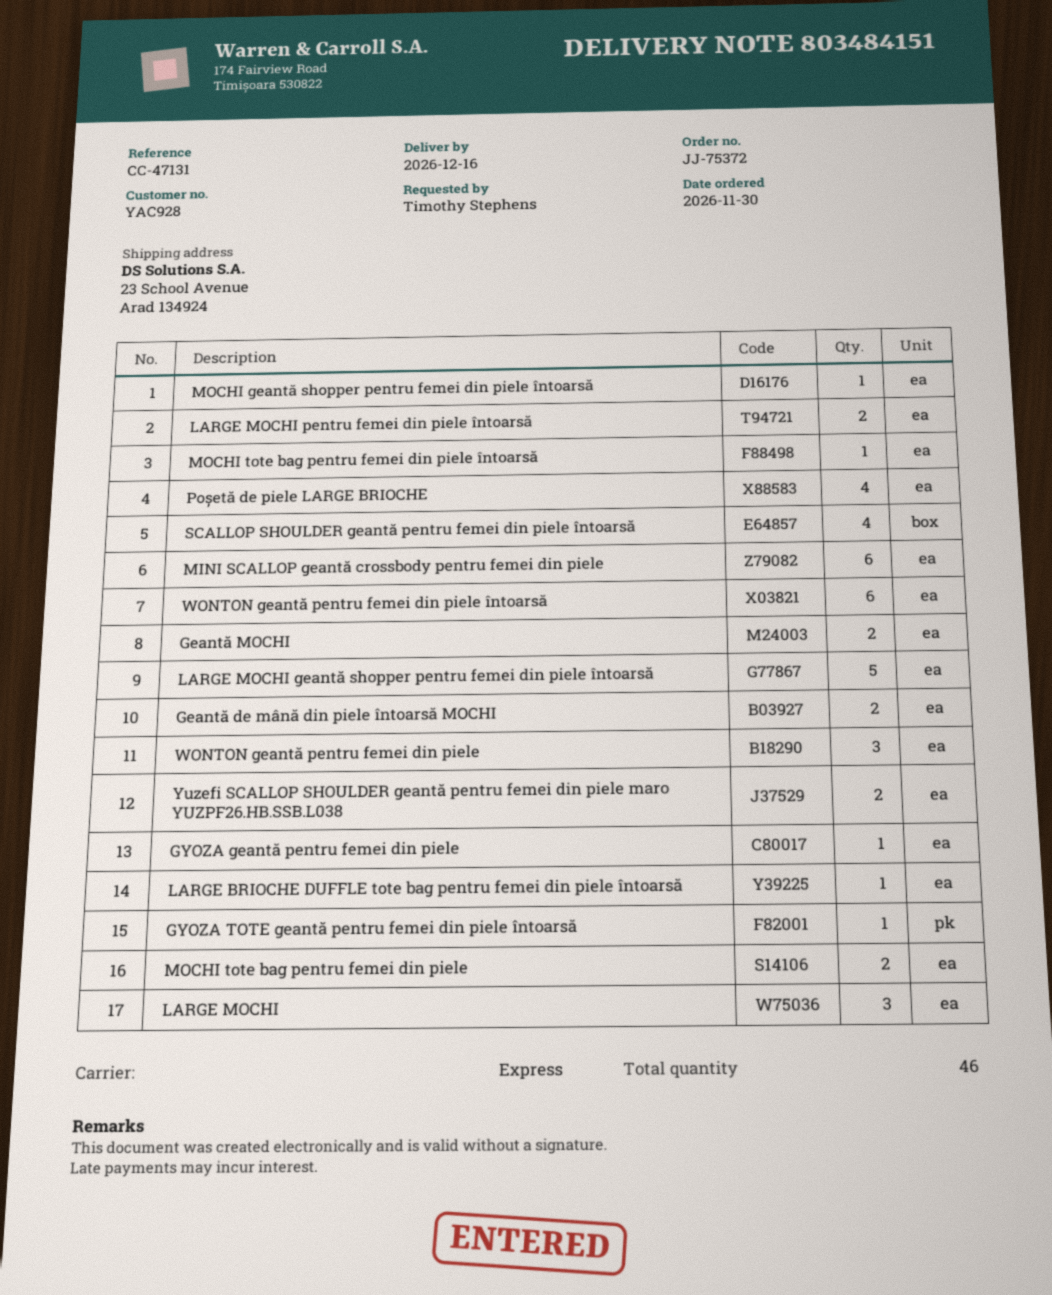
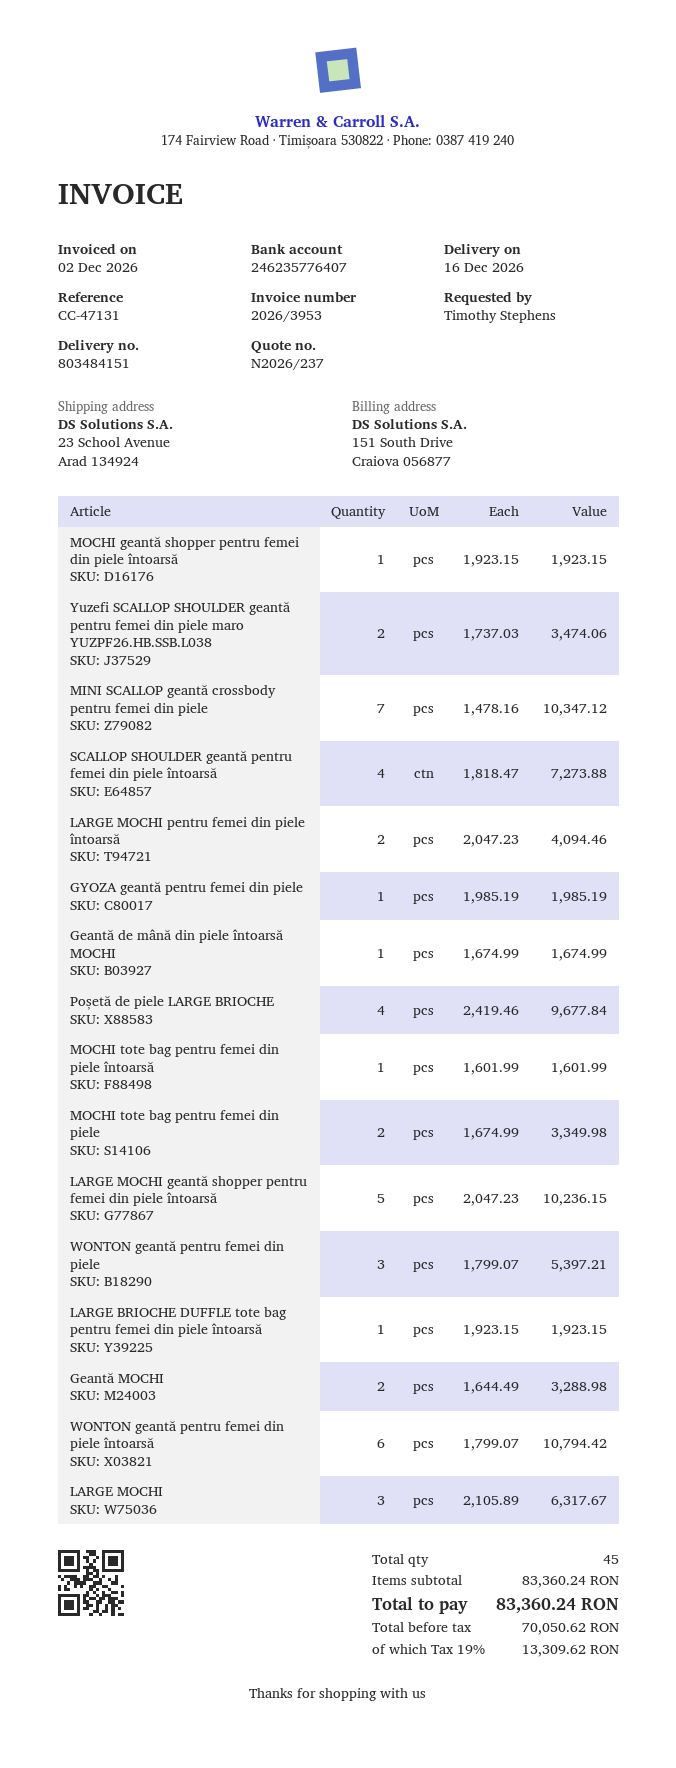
MINI SCALLOP geantă crossbody pentru femei din piele: 6 -> 7
Geantă de mână din piele întoarsă MOCHI: 2 -> 1
GYOZA TOTE geantă pentru femei din piele întoarsă: 1 -> none
total quantity: 46 -> 45

